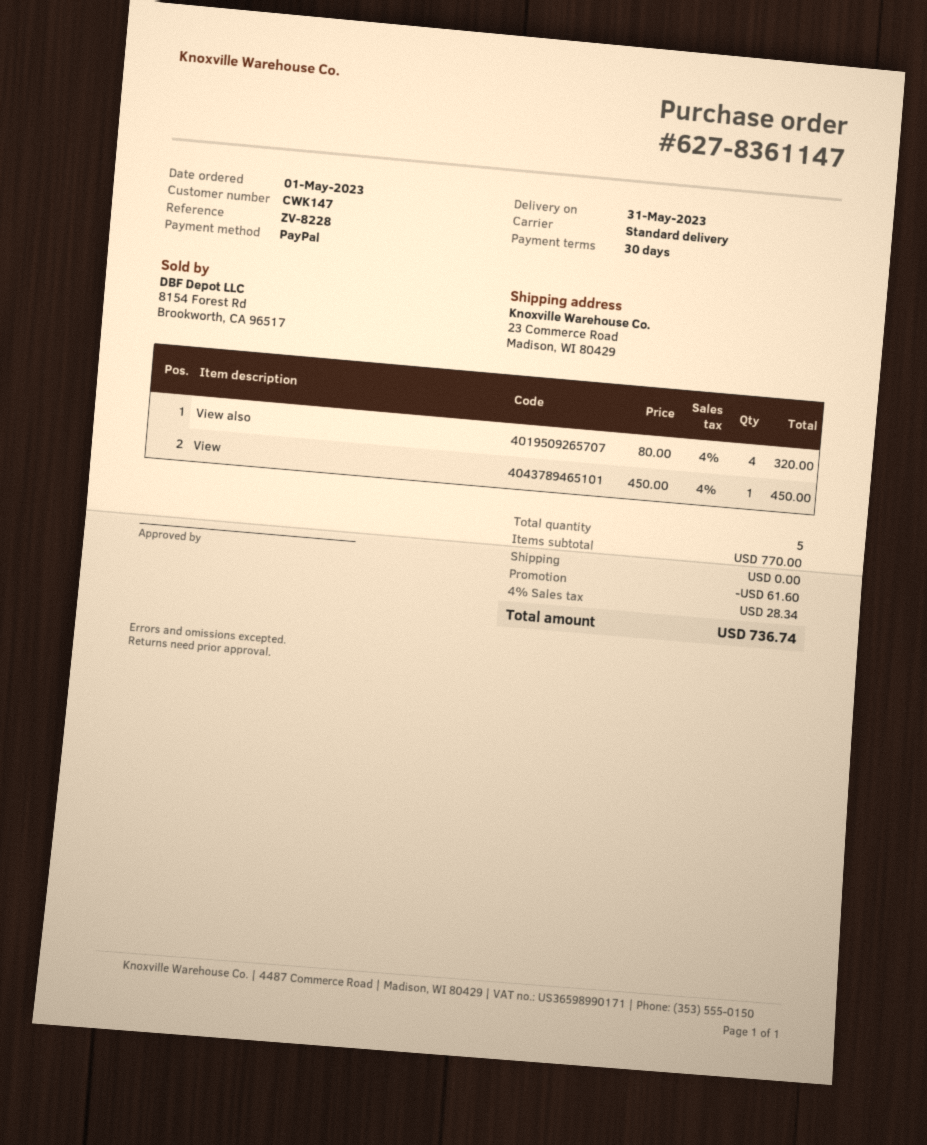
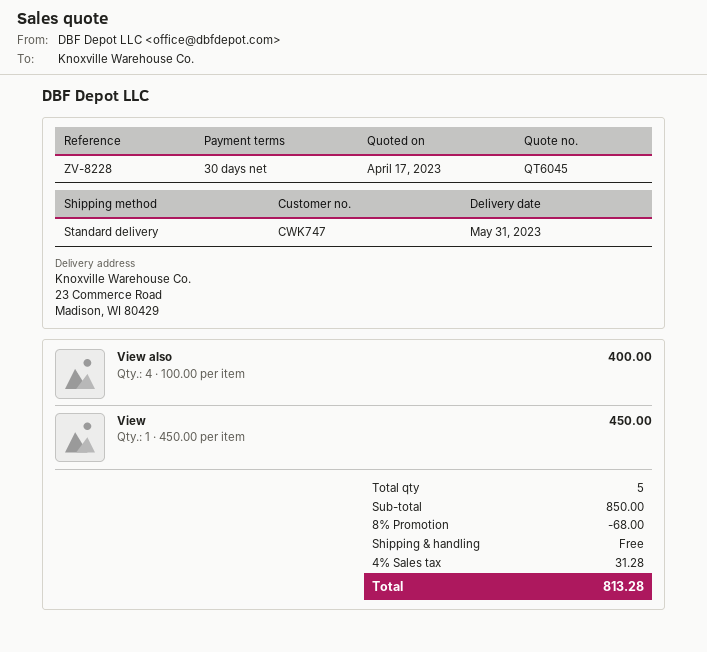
customer number: CWK147 -> CWK747
View also: 4 x 80.00 = 320.00 -> 4 x 100.00 = 400.00
subtotal: 770.00 -> 850.00
discount: 61.60 -> 68.00
tax: 4% = 28.34 -> 4% = 31.28
total: 736.74 -> 813.28

